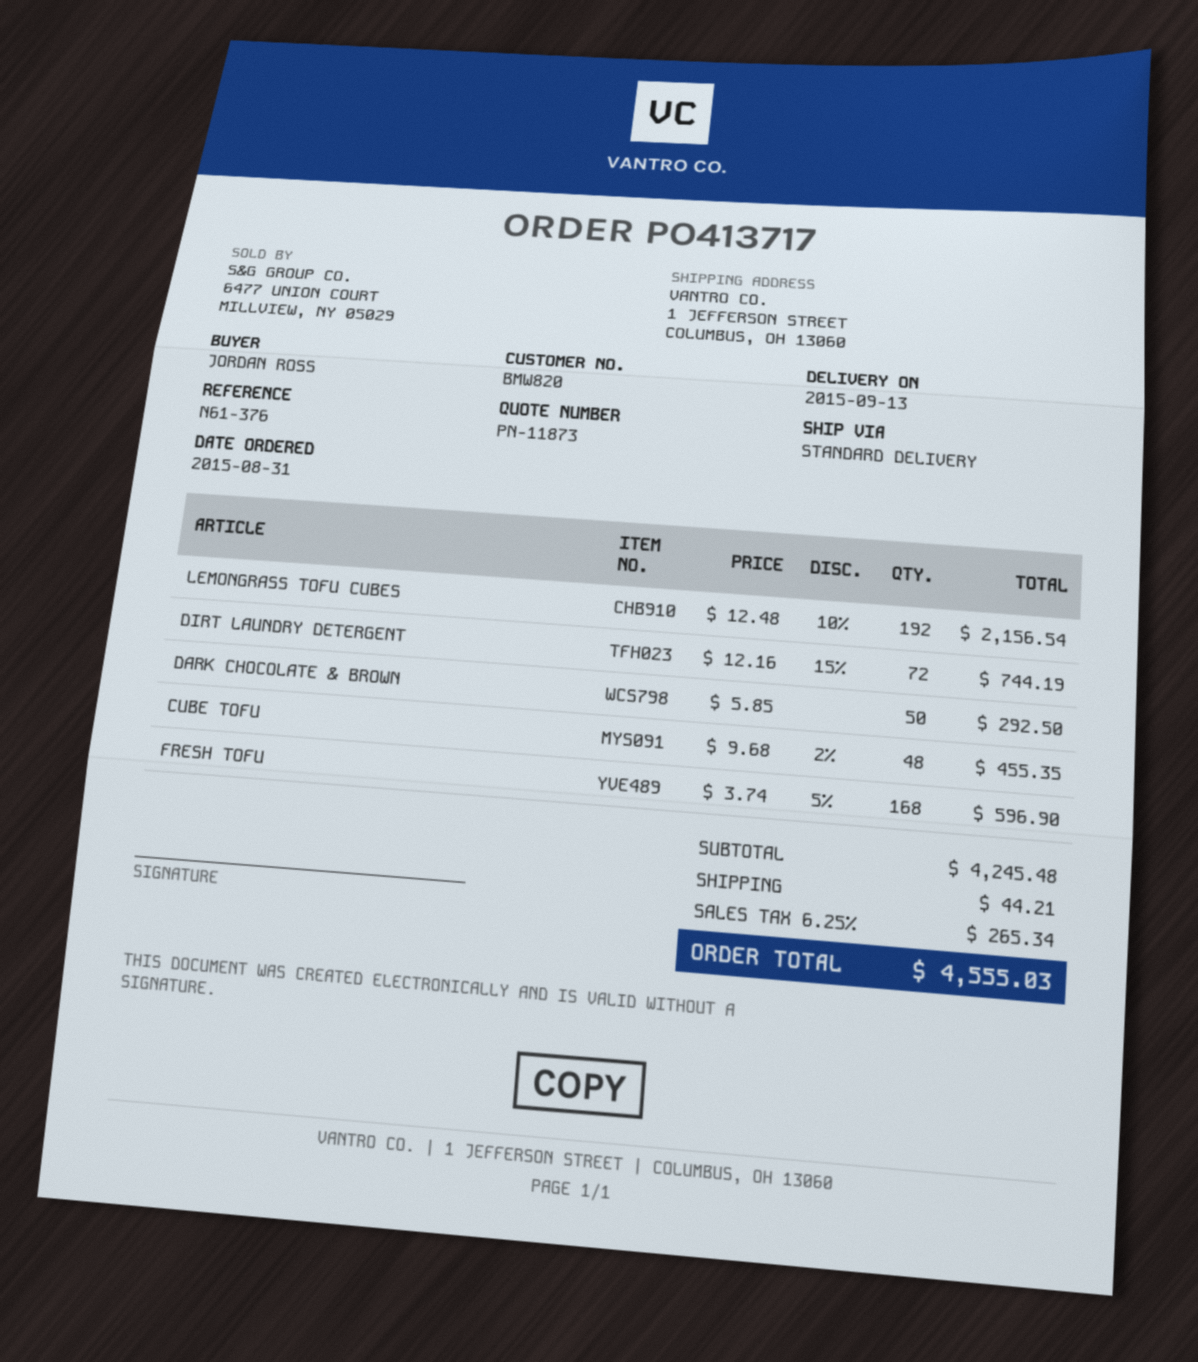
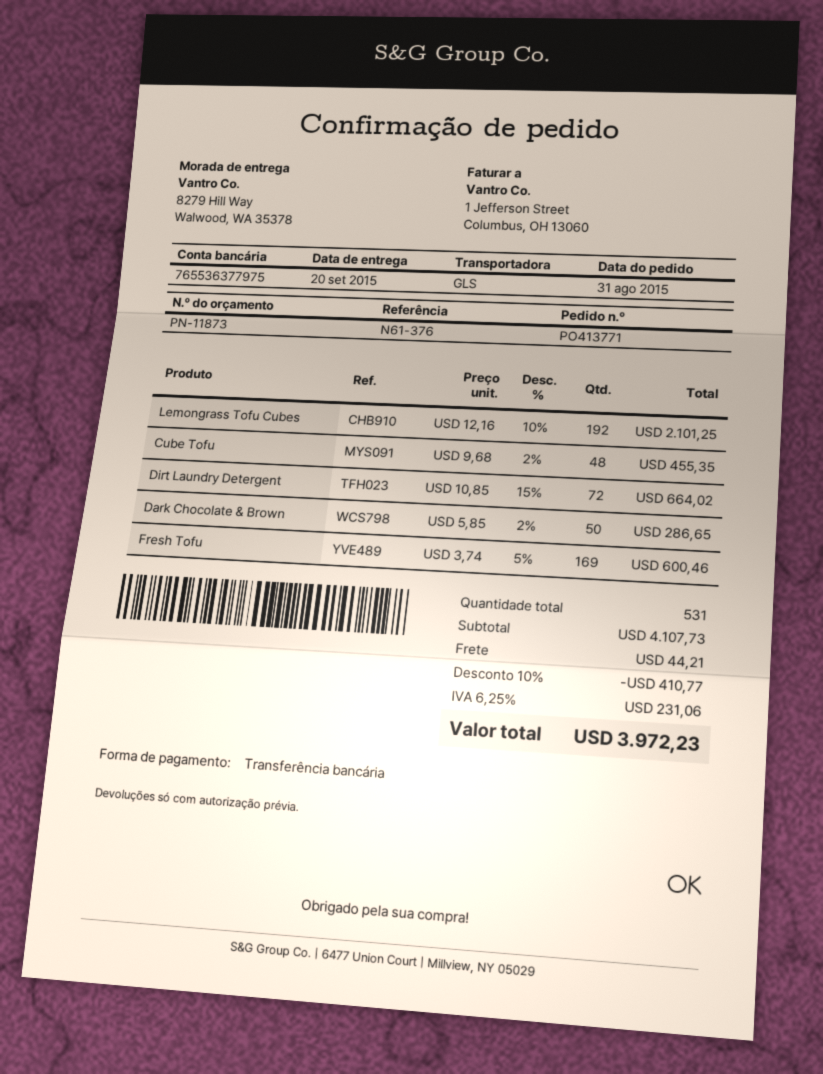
order number: PO413717 -> PO413771
delivery date: 2015-09-13 -> 2015-09-20
shipping method: standard -> GLS
ship to: 1 JEFFERSON STREET, COLUMBUS, OH 13060 -> 8279 Hill Way, Walwood, WA 35378
LEMONGRASS TOFU CUBES: 192 x 12.48 - 10% = 2156.54 -> 192 x 12.16 - 10% = 2101.25
DIRT LAUNDRY DETERGENT: 72 x 12.16 - 15% = 744.19 -> 72 x 10.85 - 15% = 664.02
DARK CHOCOLATE & BROWN: 50 x 5.85 = 292.50 -> 50 x 5.85 - 2% = 286.65
FRESH TOFU: 168 x 3.74 - 5% = 596.90 -> 169 x 3.74 - 5% = 600.46
subtotal: 4245.48 -> 4107.73
discount: none -> 10% = 410.77
tax: 6.25% = 265.34 -> 6.25% = 231.06
total: 4555.03 -> 3972.23

